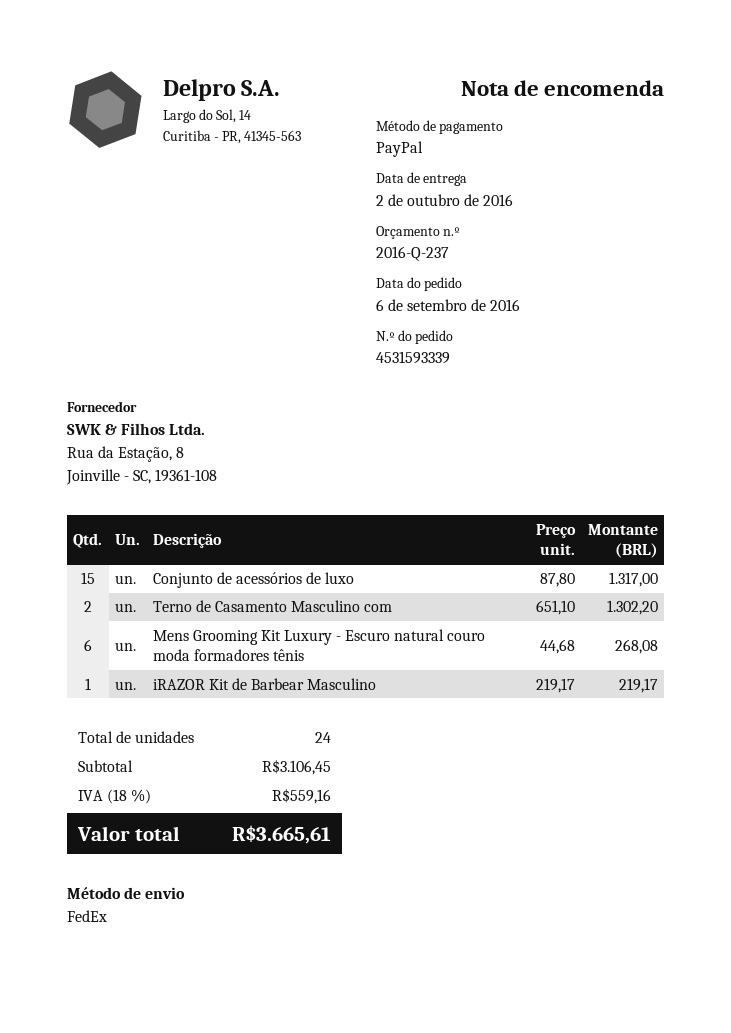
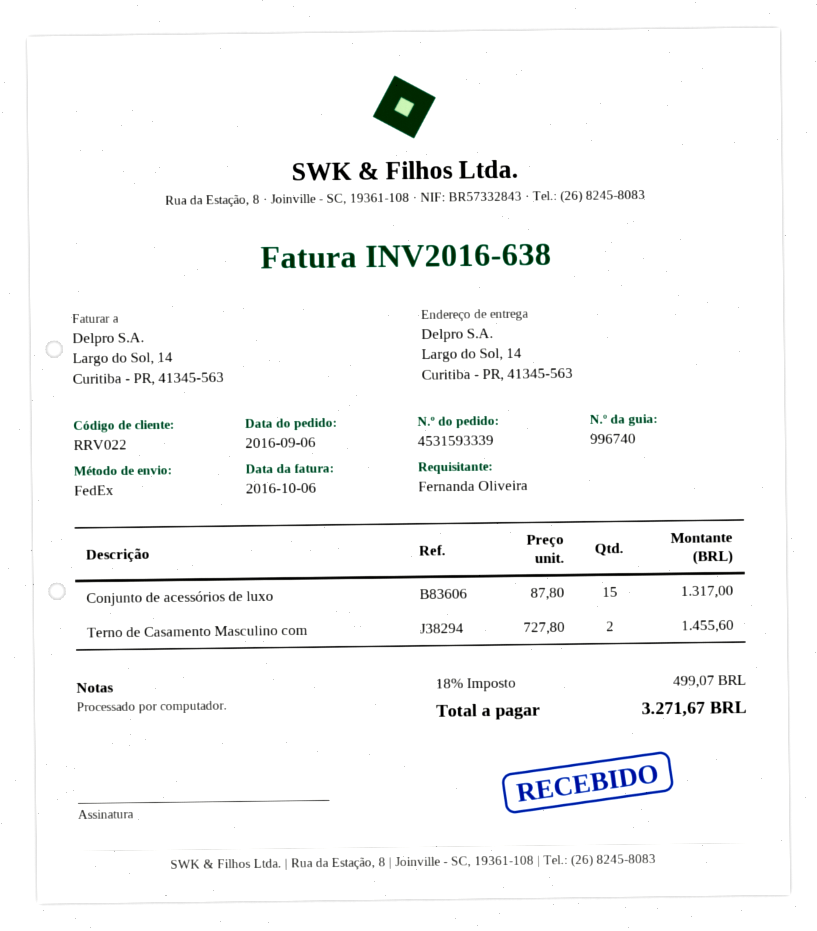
Terno de Casamento Masculino com: 2 x 651.10 = 1302.20 -> 2 x 727.80 = 1455.60
Mens Grooming Kit Luxury - Escuro natural couro moda formadores tênis: 6 x 44.68 = 268.08 -> none
iRAZOR Kit de Barbear Masculino: 1 x 219.17 = 219.17 -> none
tax: 18% = 559.16 -> 18% = 499.07
total: 3665.61 -> 3271.67

